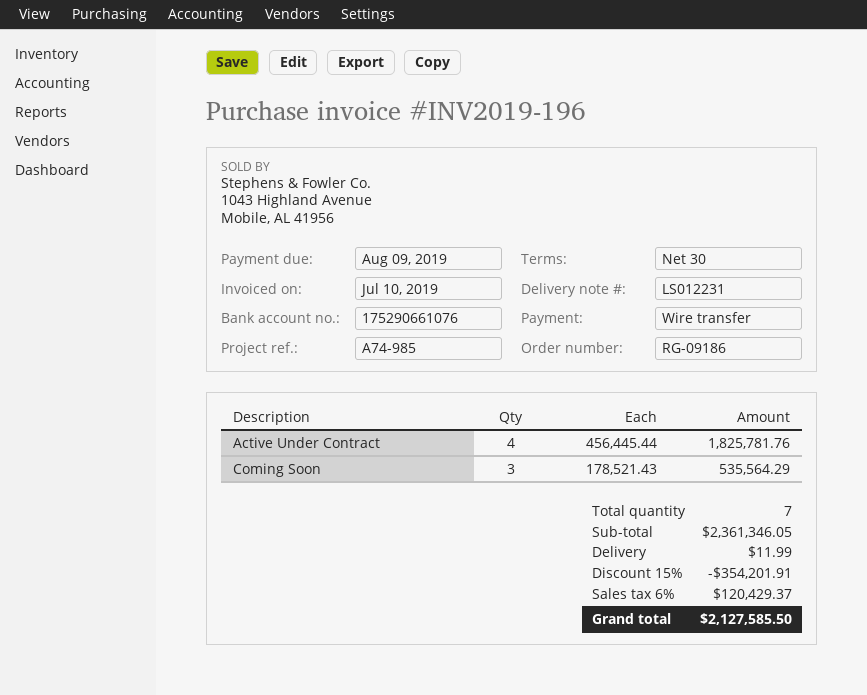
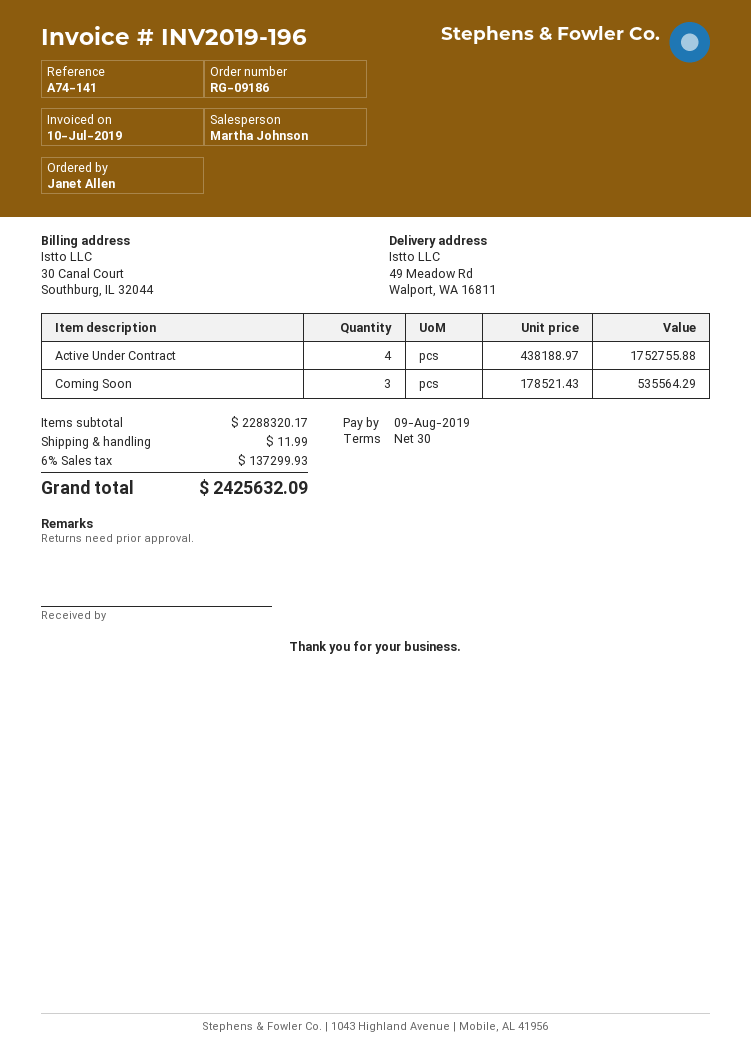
reference: A74-985 -> A74-141
Active Under Contract: 4 x 456445.44 = 1825781.76 -> 4 x 438188.97 = 1752755.88
subtotal: 2361346.05 -> 2288320.17
discount: 15% = 354201.91 -> none
tax: 6% = 120429.37 -> 6% = 137299.93
total: 2127585.50 -> 2425632.09

